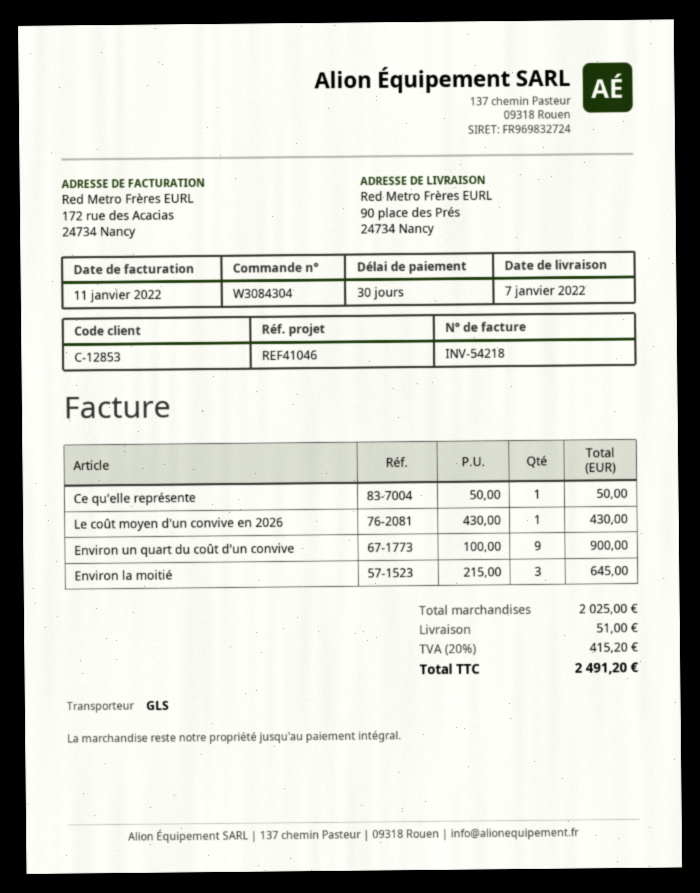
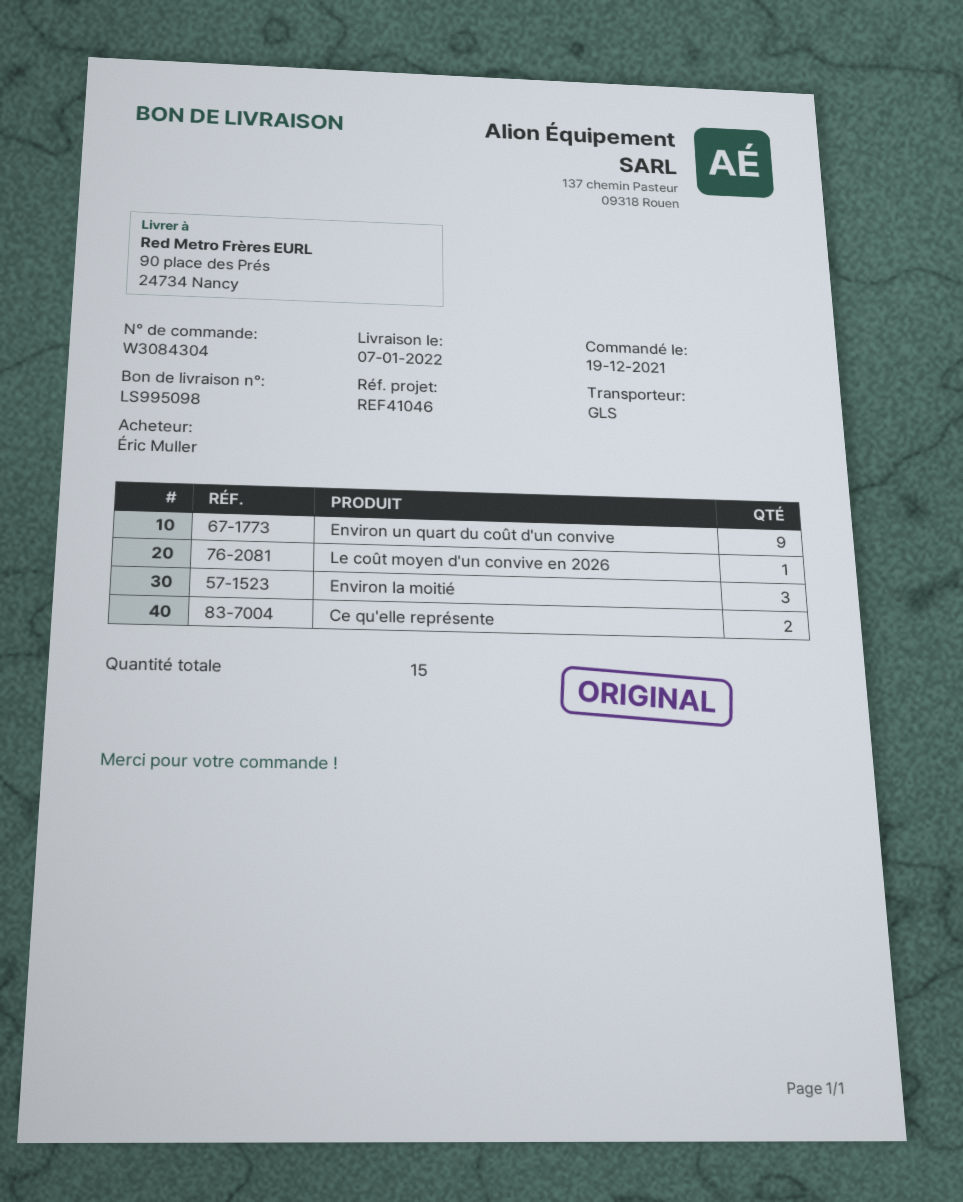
Ce qu'elle représente: 1 -> 2

